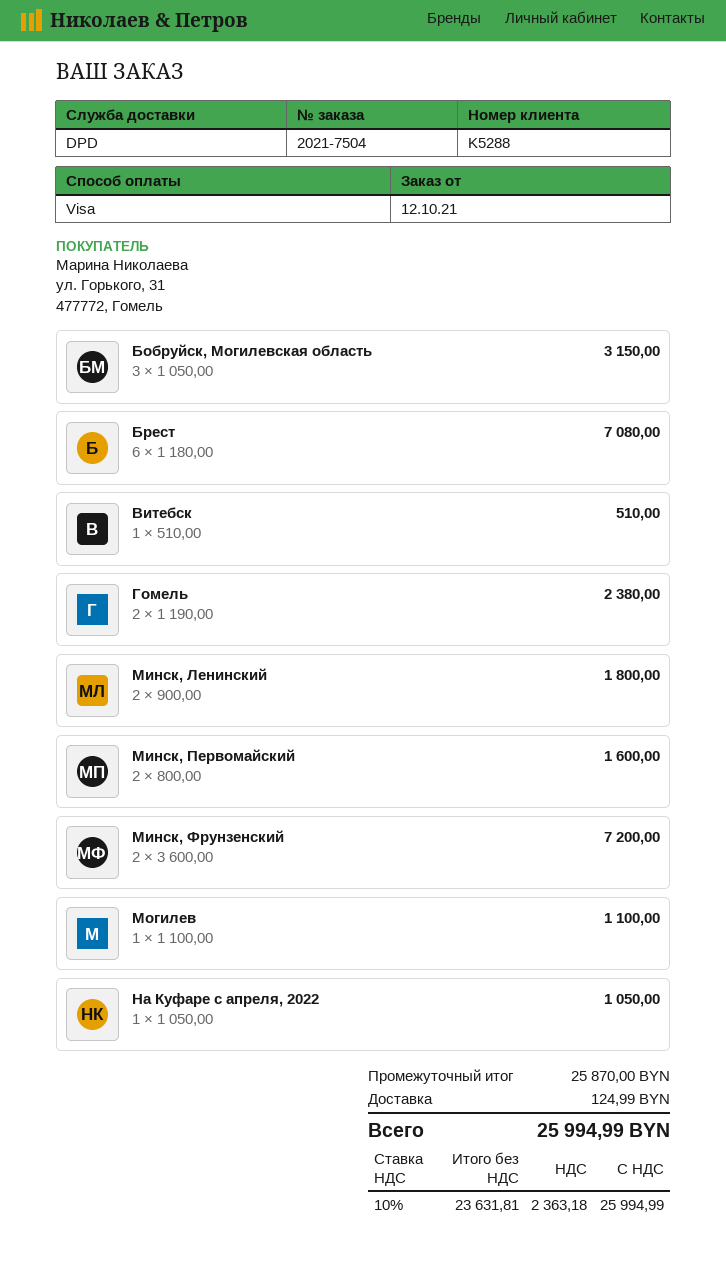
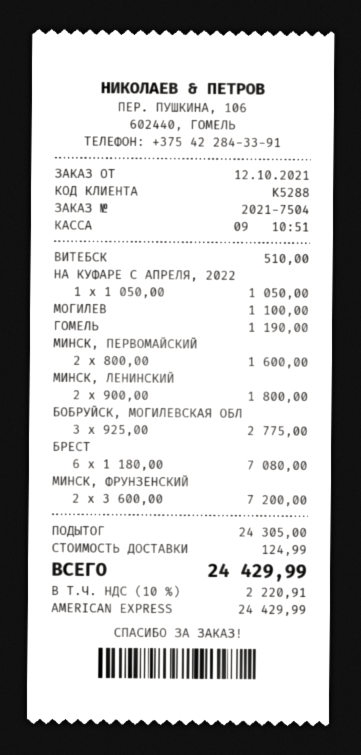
payment method: Visa -> American Express
Бобруйск, Могилевская область: 3 x 1050.00 = 3150.00 -> 3 x 925.00 = 2775.00
Гомель: 2 x 1190.00 = 2380.00 -> 1 x 1190.00 = 1190.00
subtotal: 25870.00 -> 24305.00
tax: 10% = 2363.18 -> 10% = 2220.91
total: 25994.99 -> 24429.99

